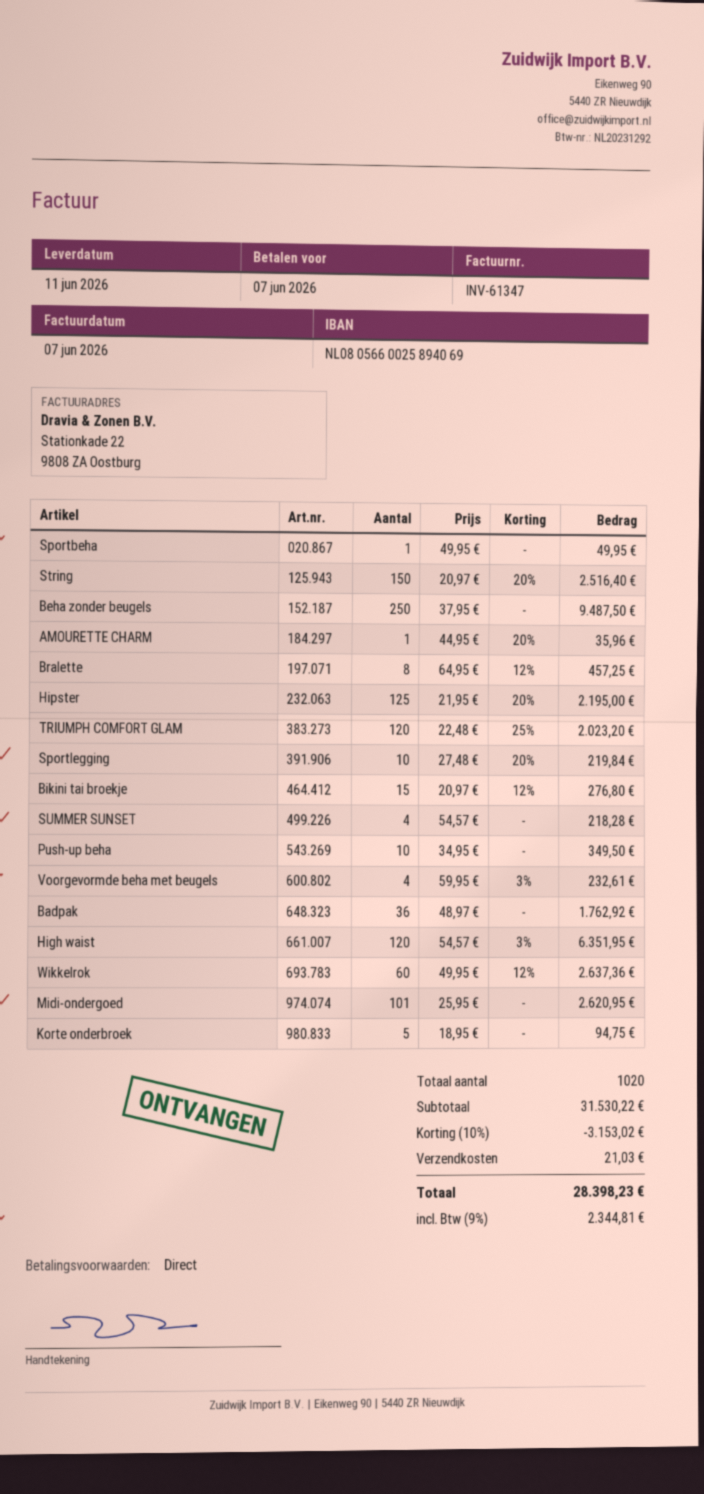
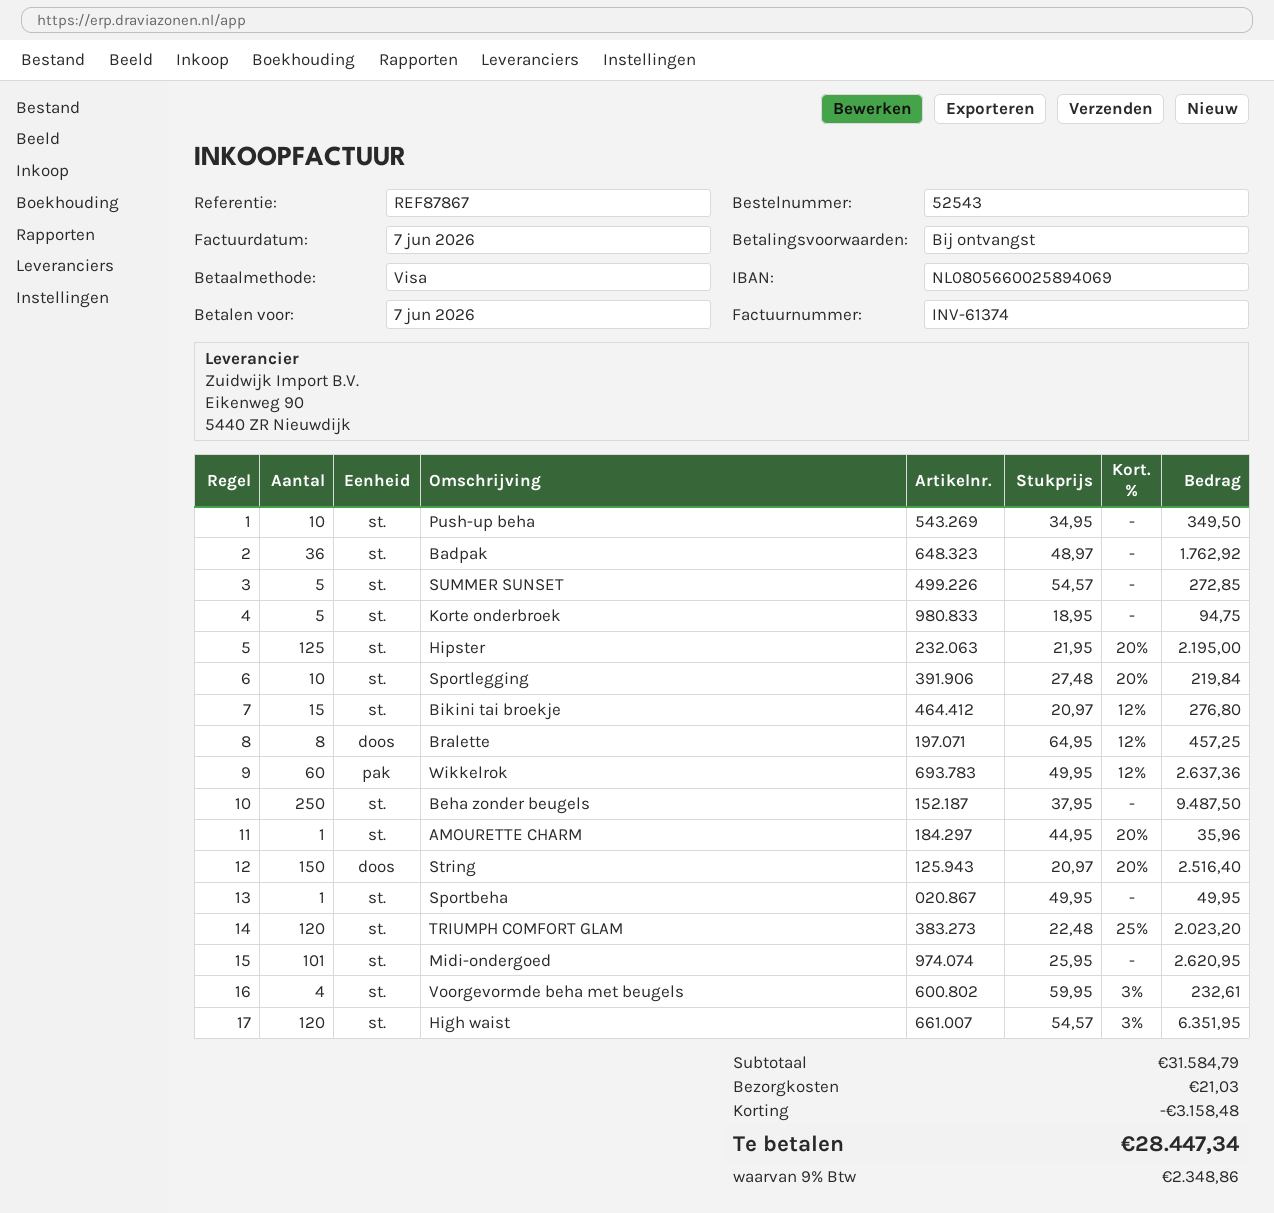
invoice number: INV-61347 -> INV-61374
SUMMER SUNSET: 4 x 54.57 = 218.28 -> 5 x 54.57 = 272.85
subtotal: 31530.22 -> 31584.79
discount: 3153.02 -> 3158.48
tax: 9% = 2344.81 -> 9% = 2348.86
total: 28398.23 -> 28447.34

